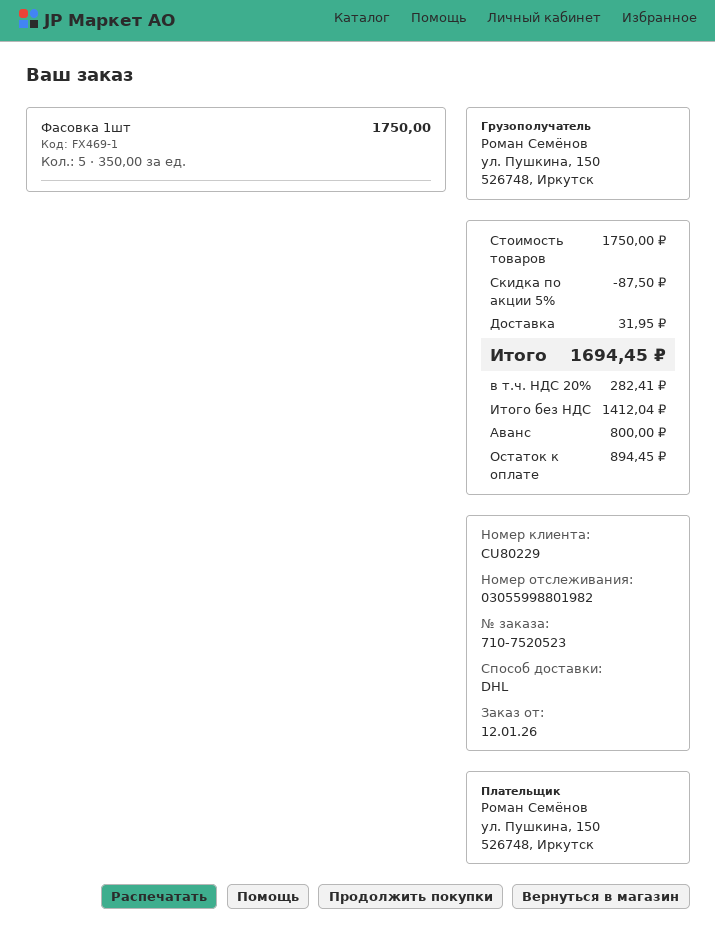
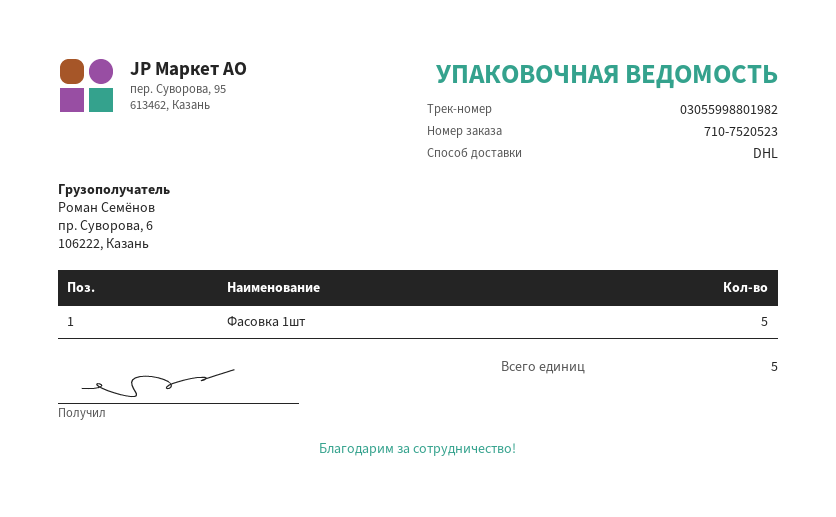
ship to: ул. Пушкина, 150, 526748, Иркутск -> пр. Суворова, 6, 106222, Казань

